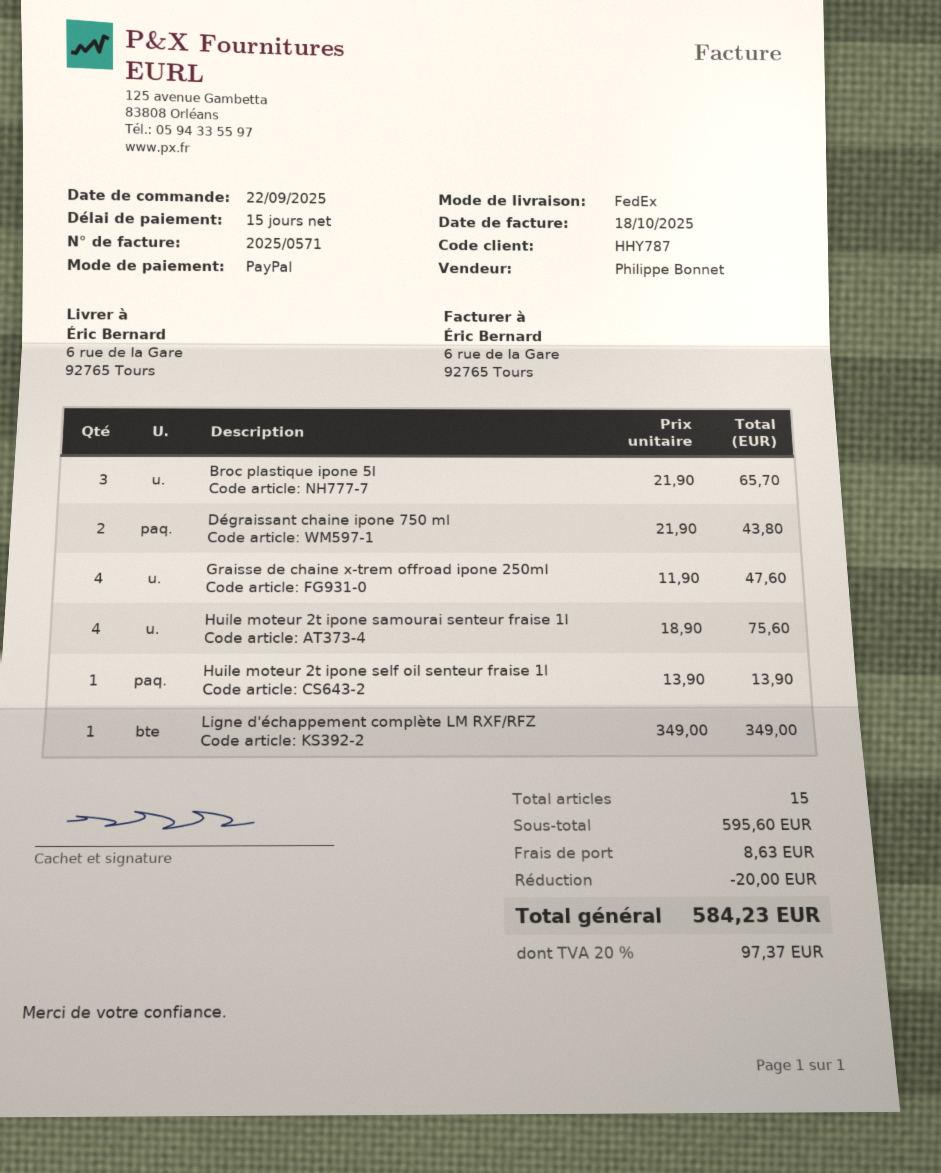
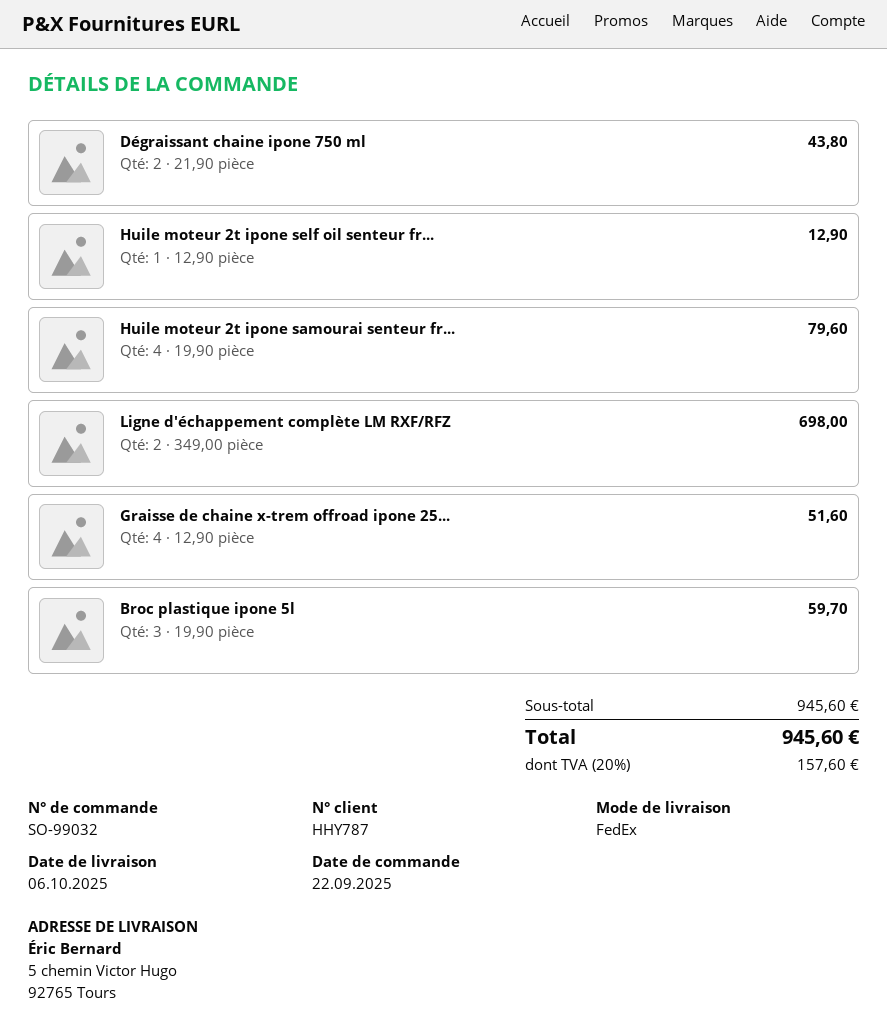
ship to: 6 rue de la Gare, 92765 Tours -> 5 chemin Victor Hugo, 92765 Tours
Broc plastique ipone 5l: 3 x 21.90 = 65.70 -> 3 x 19.90 = 59.70
Graisse de chaine x-trem offroad ipone 250ml: 4 x 11.90 = 47.60 -> 4 x 12.90 = 51.60
Huile moteur 2t ipone samourai senteur fraise 1l: 4 x 18.90 = 75.60 -> 4 x 19.90 = 79.60
Huile moteur 2t ipone self oil senteur fraise 1l: 1 x 13.90 = 13.90 -> 1 x 12.90 = 12.90
Ligne d'échappement complète LM RXF/RFZ: 1 x 349.00 = 349.00 -> 2 x 349.00 = 698.00
subtotal: 595.60 -> 945.60
discount: 20.00 -> none
shipping: 8.63 -> none
tax: 20% = 97.37 -> 20% = 157.60
total: 584.23 -> 945.60

